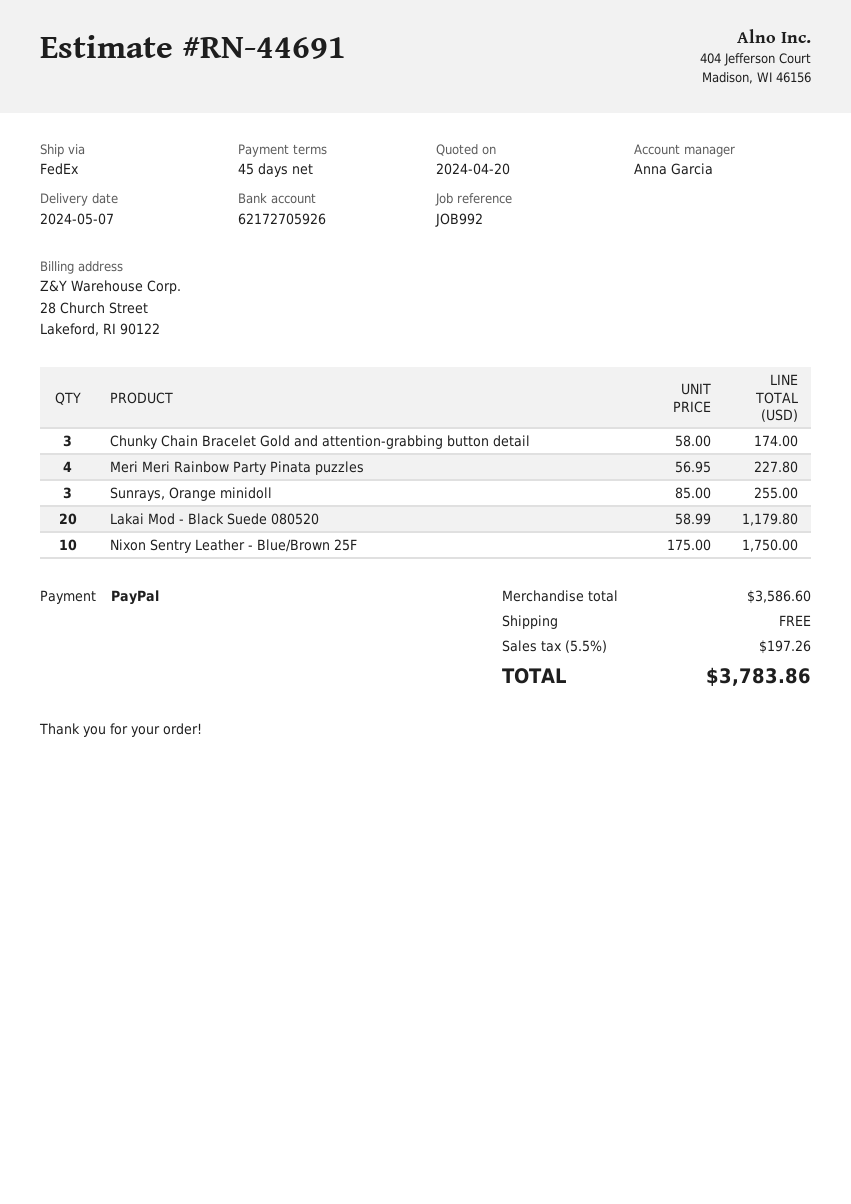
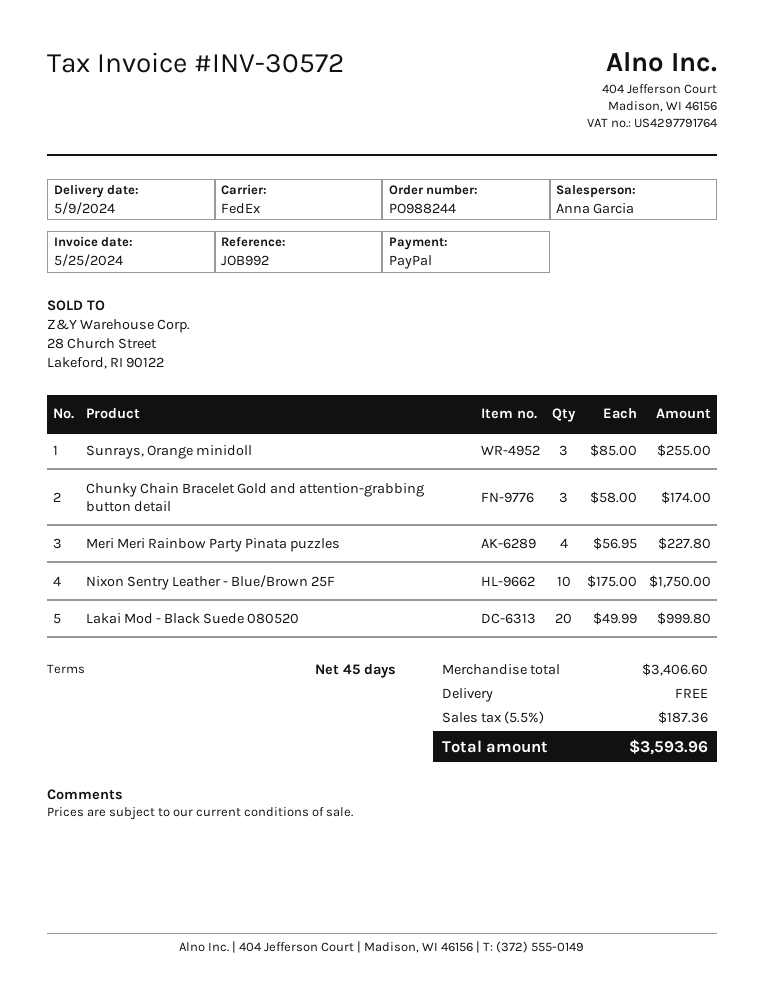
delivery date: 2024-05-07 -> 2024-05-09
Lakai Mod - Black Suede 080520: 20 x 58.99 = 1179.80 -> 20 x 49.99 = 999.80
subtotal: 3586.60 -> 3406.60
tax: 5.5% = 197.26 -> 5.5% = 187.36
total: 3783.86 -> 3593.96

